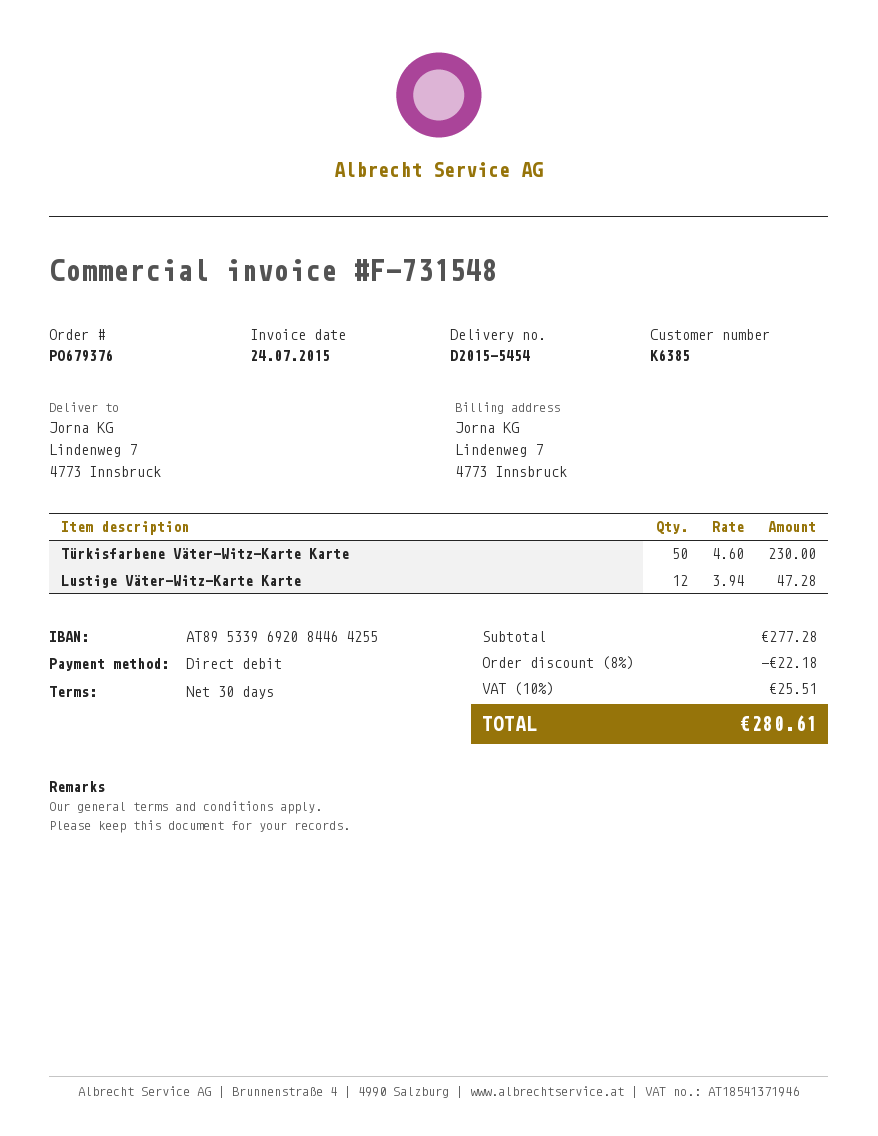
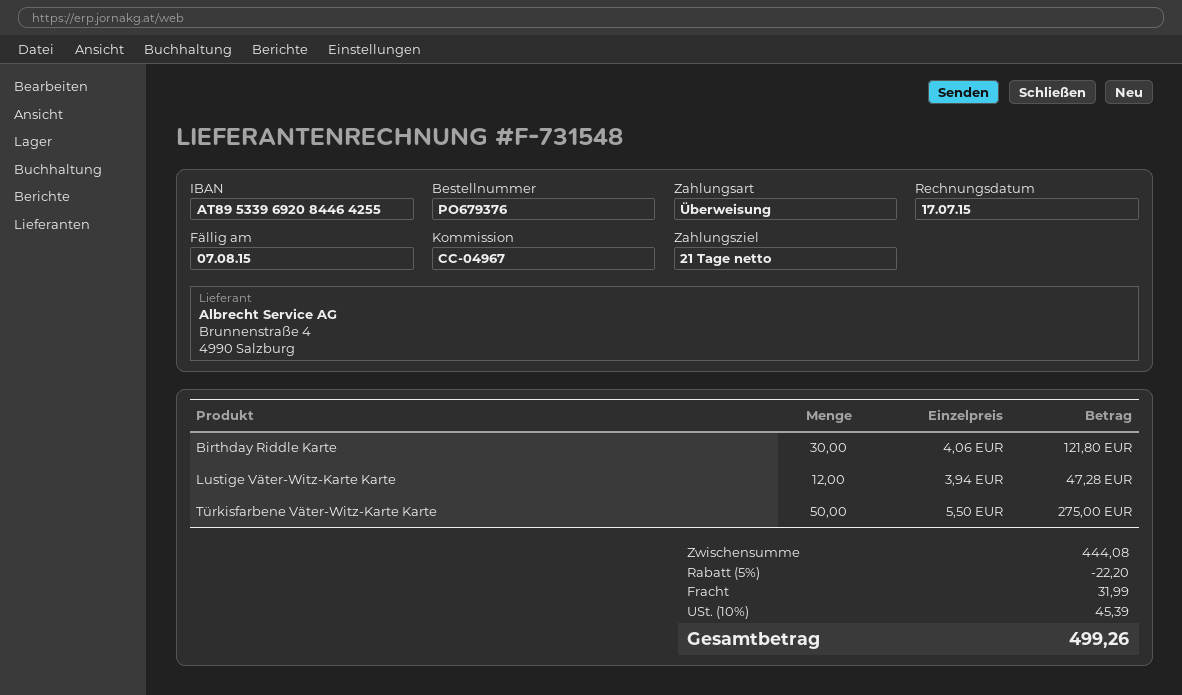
invoice date: 2015-07-24 -> 2015-07-17
payment terms: 30 days -> 21 days
payment method: direct debit -> bank transfer
Türkisfarbene Väter-Witz-Karte Karte: 50 x 4.60 = 230.00 -> 50 x 5.50 = 275.00
Birthday Riddle Karte: none -> 30 x 4.06 = 121.80
subtotal: 277.28 -> 444.08
discount: 8% = 22.18 -> 5% = 22.20
shipping: none -> 31.99
tax: 10% = 25.51 -> 10% = 45.39
total: 280.61 -> 499.26

